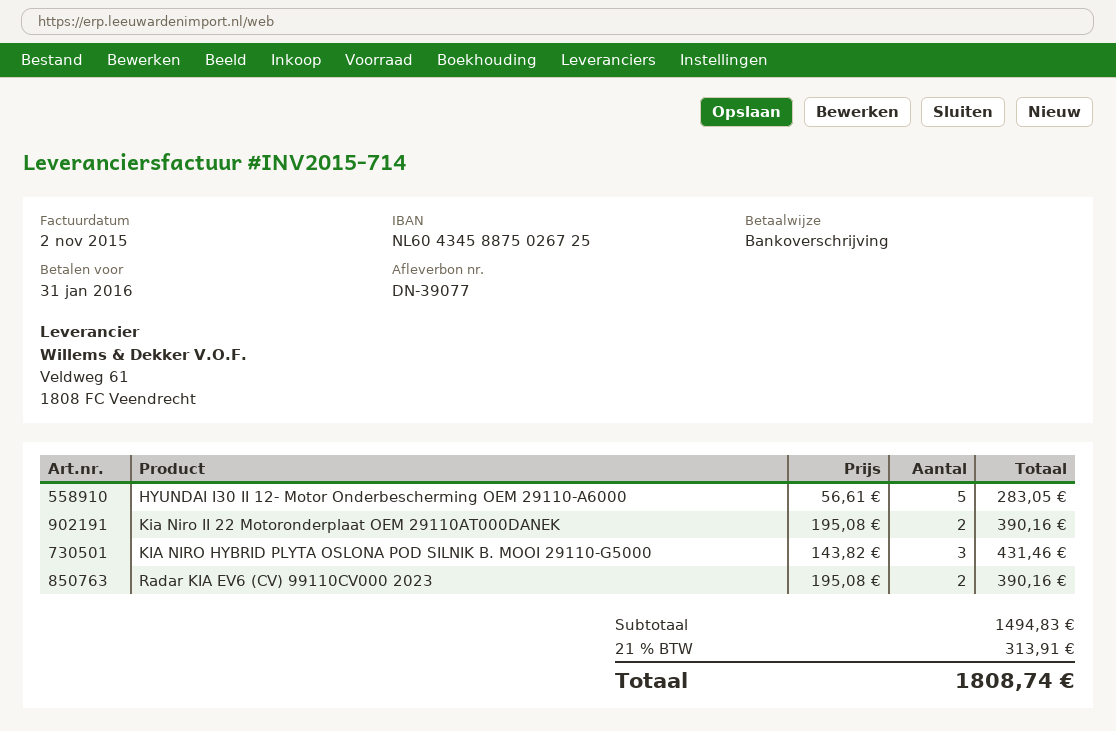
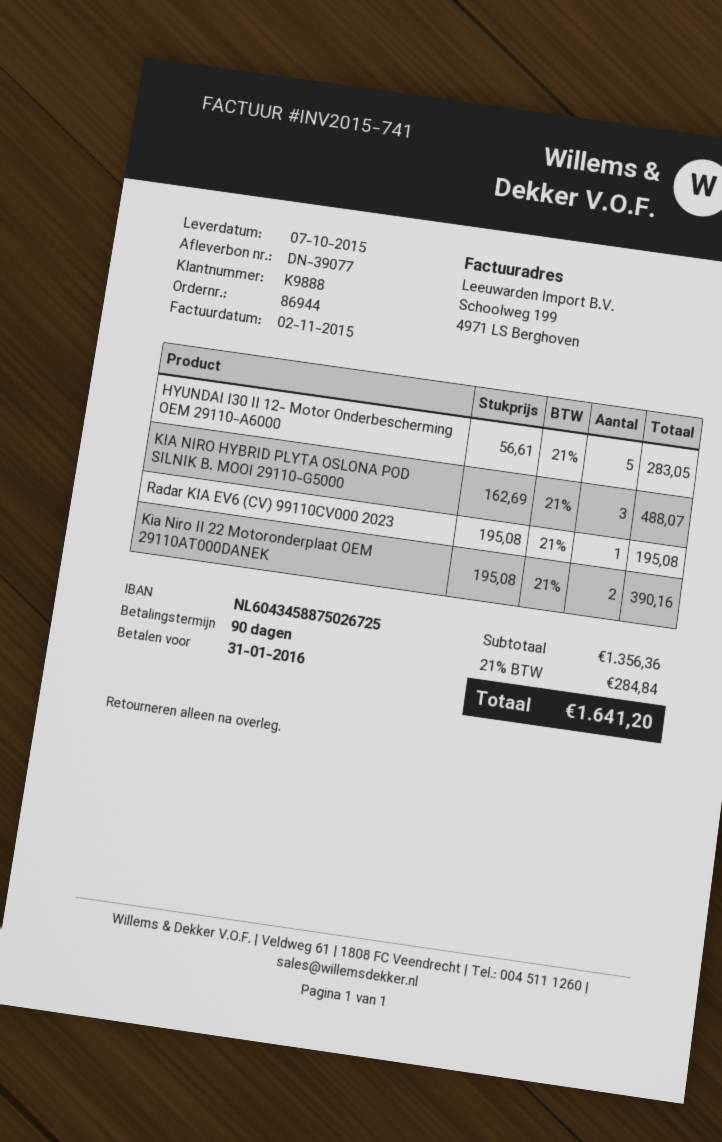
invoice number: INV2015-714 -> INV2015-741
KIA NIRO HYBRID PLYTA OSLONA POD SILNIK B. MOOI 29110-G5000: 3 x 143.82 = 431.46 -> 3 x 162.69 = 488.07
Radar KIA EV6 (CV) 99110CV000 2023: 2 x 195.08 = 390.16 -> 1 x 195.08 = 195.08
subtotal: 1494.83 -> 1356.36
tax: 21% = 313.91 -> 21% = 284.84
total: 1808.74 -> 1641.20

